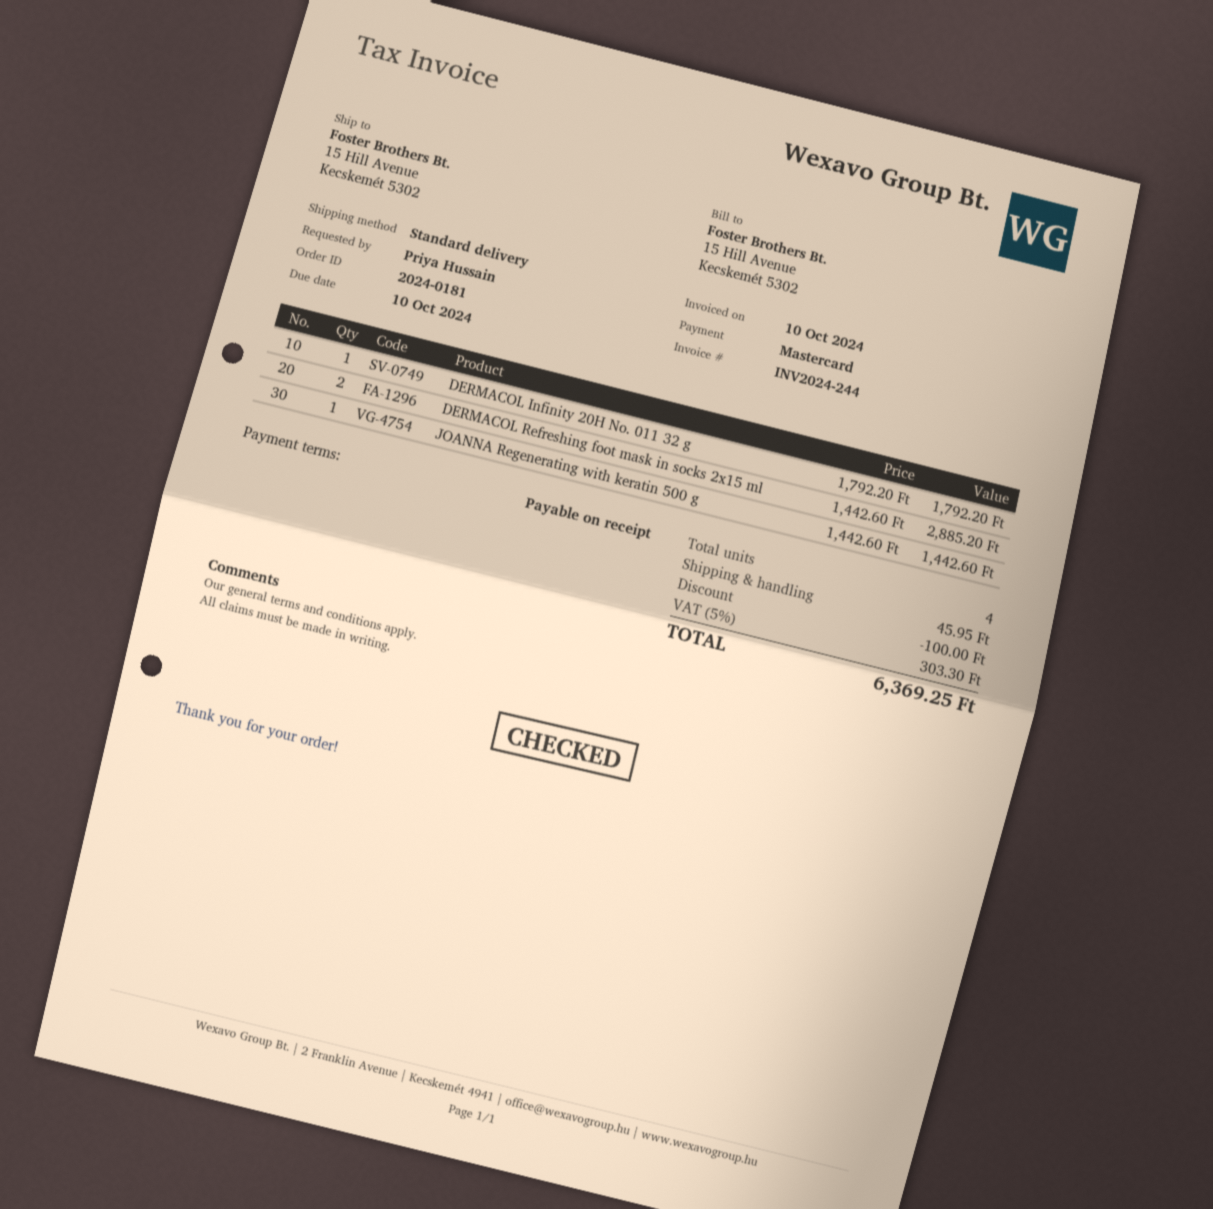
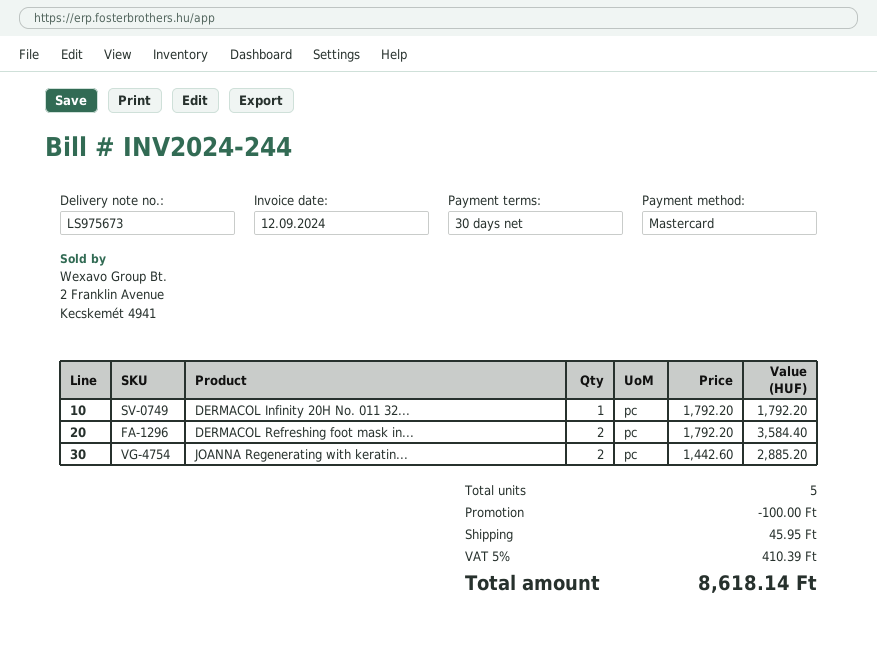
invoice date: 2024-10-10 -> 2024-09-12
payment terms: on receipt -> 30 days
DERMACOL Refreshing foot mask in socks 2x15 ml: 2 x 1442.60 = 2885.20 -> 2 x 1792.20 = 3584.40
JOANNA Regenerating with keratin 500 g: 1 x 1442.60 = 1442.60 -> 2 x 1442.60 = 2885.20
total quantity: 4 -> 5
tax: 5% = 303.30 -> 5% = 410.39
total: 6369.25 -> 8618.14

